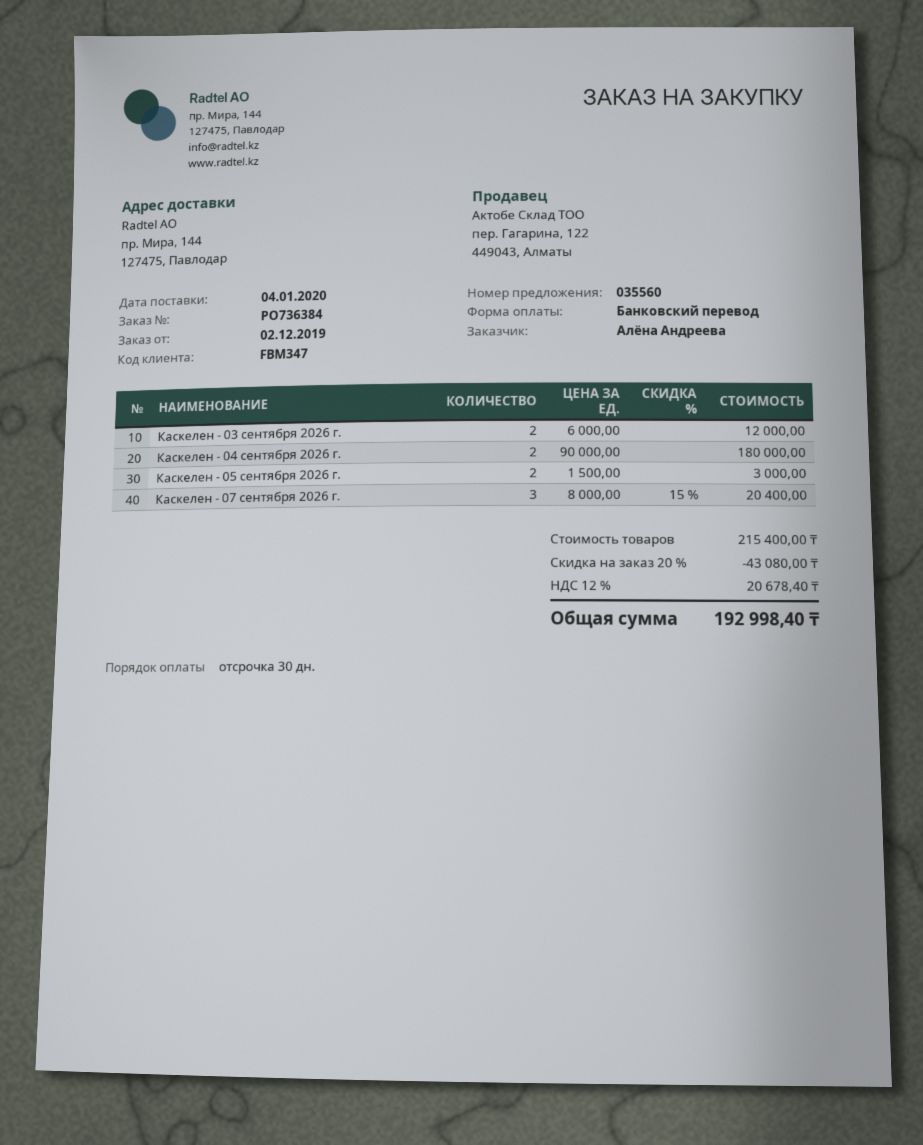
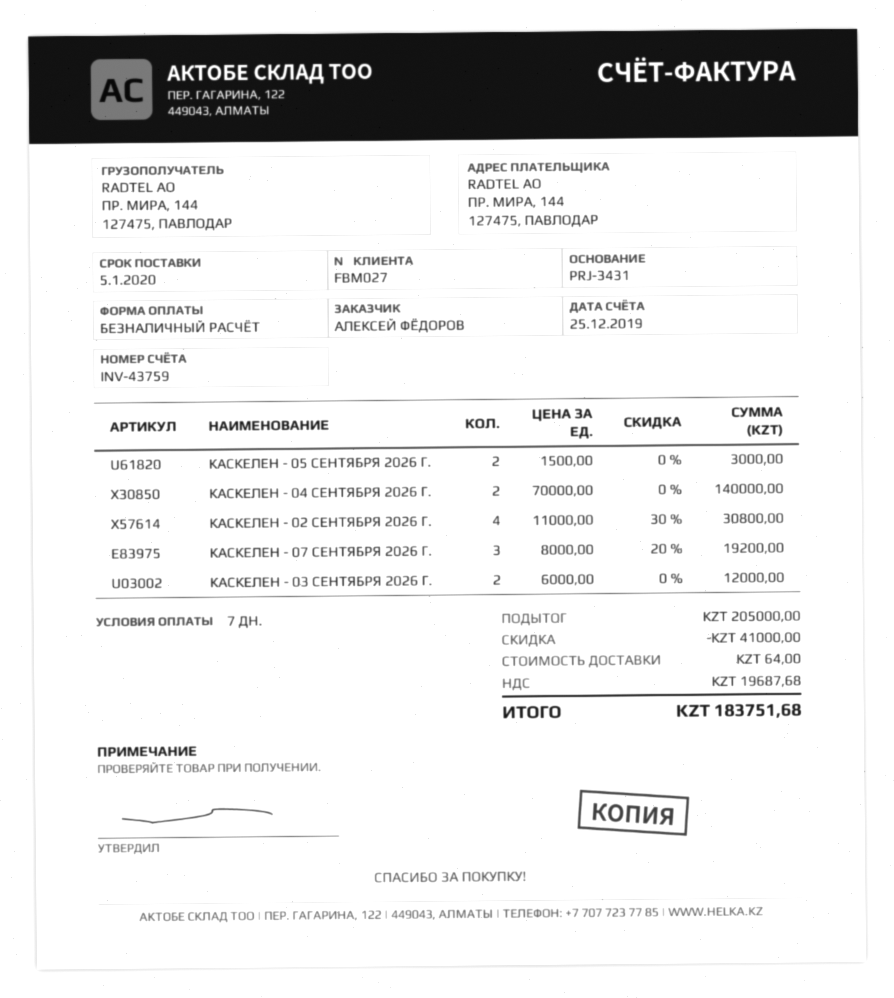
delivery date: 2020-01-04 -> 2020-01-05
payment terms: 30 days -> 7 days
customer number: FBM347 -> FBM027
ordered by: Алёна Андреева -> АЛЕКСЕЙ ФЁДОРОВ
Каскелен - 04 сентября 2026 г.: 2 x 90000.00 = 180000.00 -> 2 x 70000.00 = 140000.00
Каскелен - 07 сентября 2026 г.: 3 x 8000.00 - 15% = 20400.00 -> 3 x 8000.00 - 20% = 19200.00
КАСКЕЛЕН - 02 СЕНТЯБРЯ 2026 Г.: none -> 4 x 11000.00 - 30% = 30800.00
subtotal: 215400.00 -> 205000.00
discount: 43080.00 -> 41000.00
shipping: none -> 64.00
tax: 20678.40 -> 19687.68
total: 192998.40 -> 183751.68

